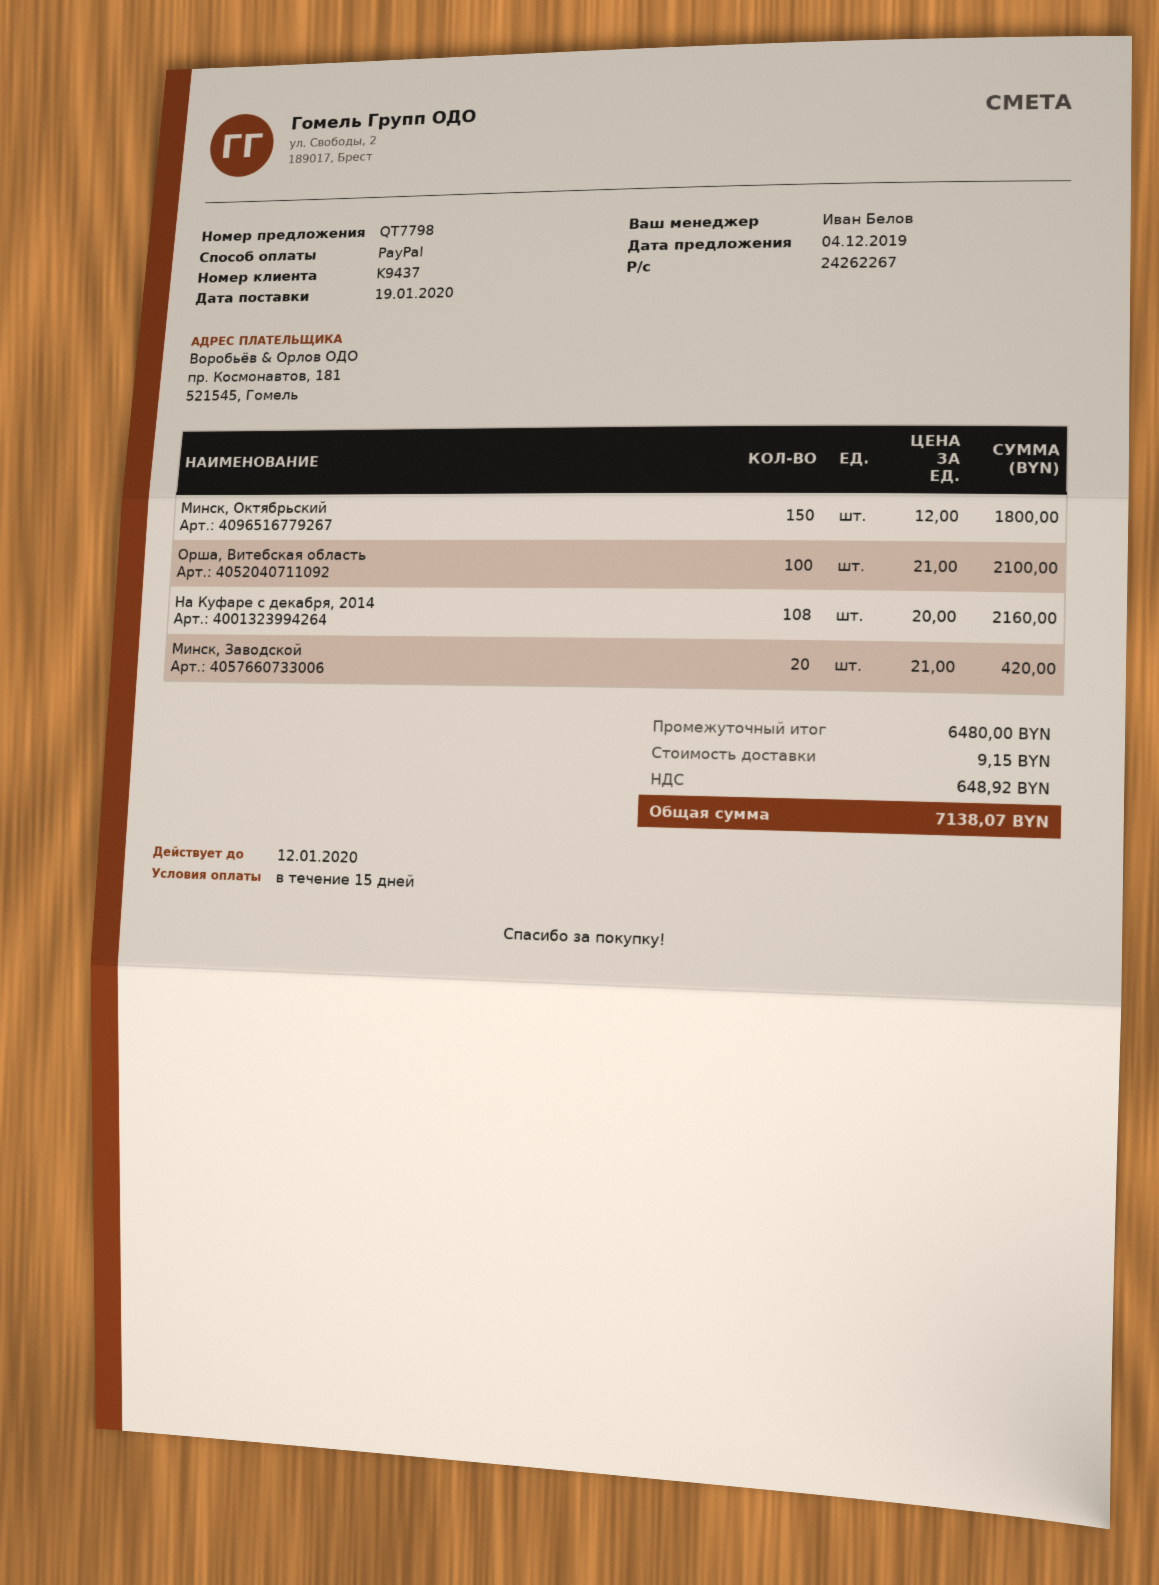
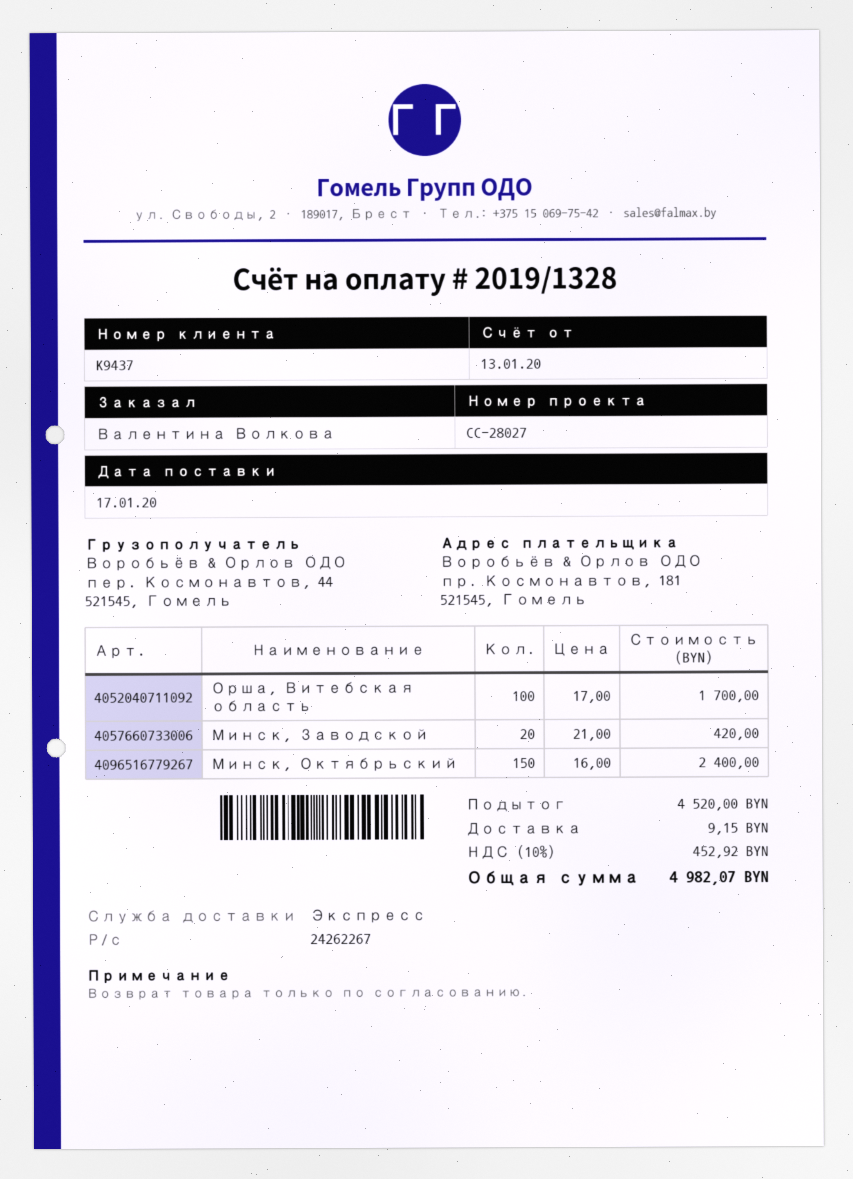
delivery date: 2020-01-19 -> 2020-01-17
Минск, Октябрьский: 150 x 12.00 = 1800.00 -> 150 x 16.00 = 2400.00
Орша, Витебская область: 100 x 21.00 = 2100.00 -> 100 x 17.00 = 1700.00
На Куфаре с декабря, 2014: 108 x 20.00 = 2160.00 -> none
subtotal: 6480.00 -> 4520.00
tax: 648.92 -> 452.92
total: 7138.07 -> 4982.07

